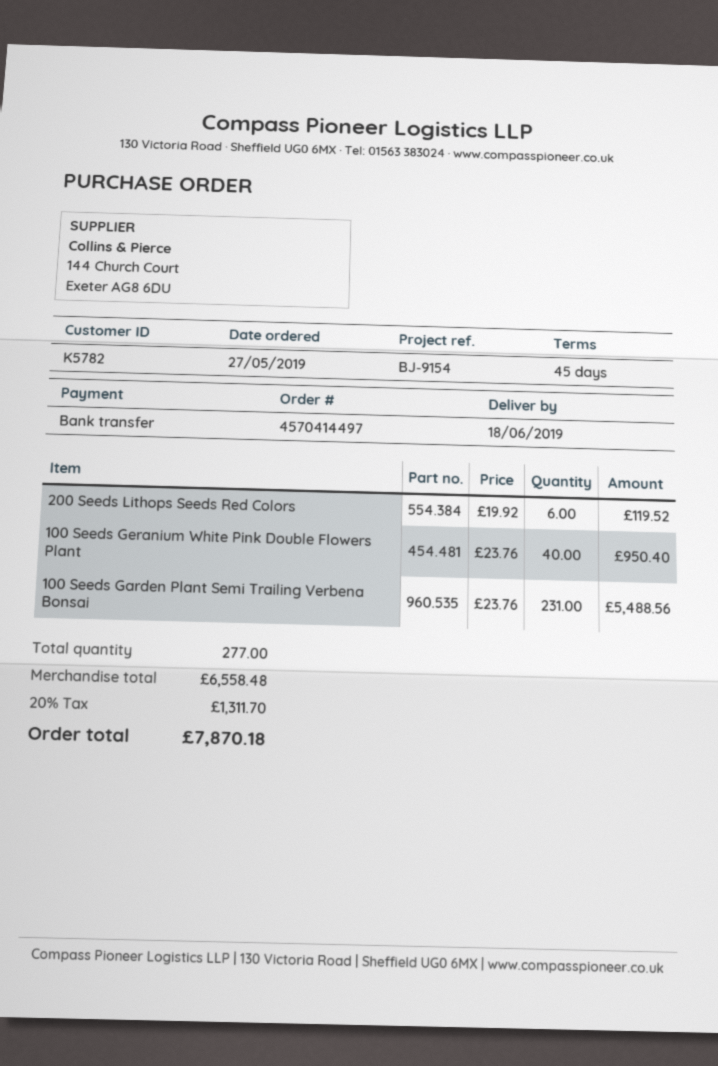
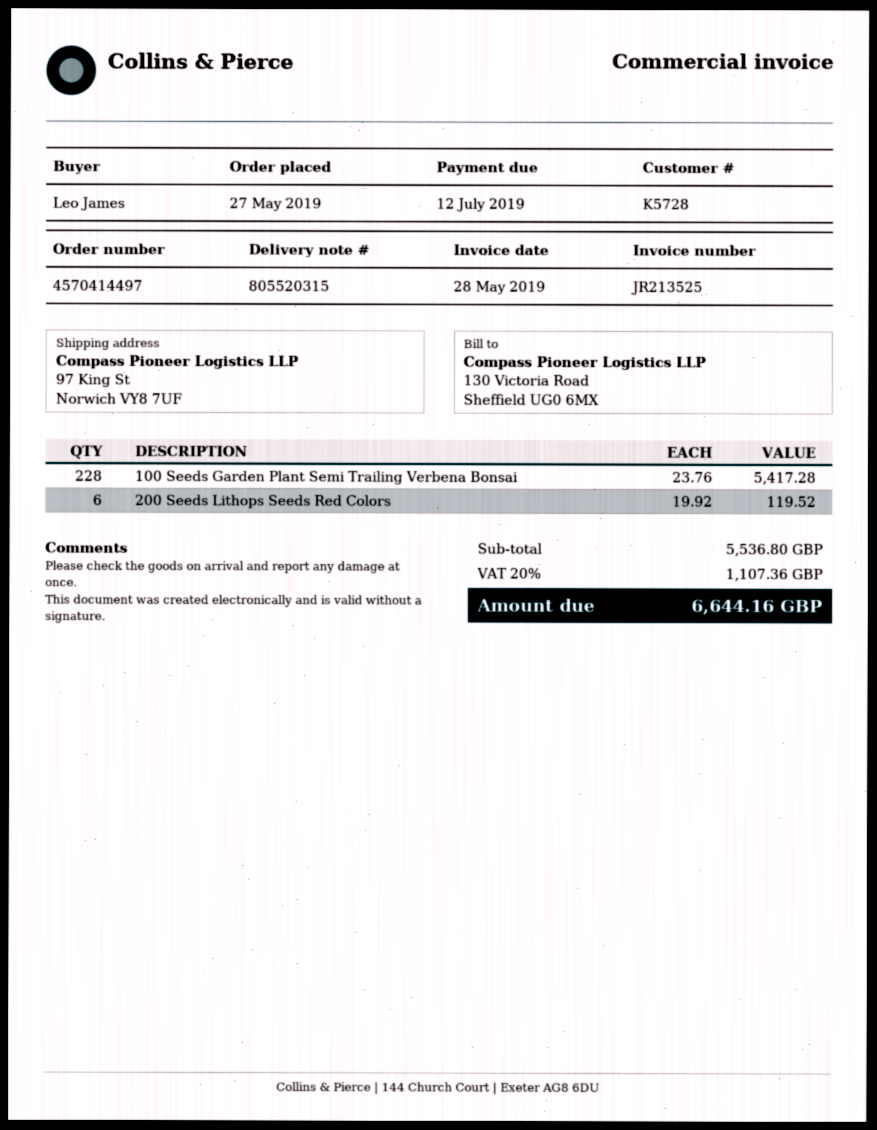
customer number: K5782 -> K5728
100 Seeds Geranium White Pink Double Flowers Plant: 40 x 23.76 = 950.40 -> none
100 Seeds Garden Plant Semi Trailing Verbena Bonsai: 231 x 23.76 = 5488.56 -> 228 x 23.76 = 5417.28
subtotal: 6558.48 -> 5536.80
tax: 20% = 1311.70 -> 20% = 1107.36
total: 7870.18 -> 6644.16

